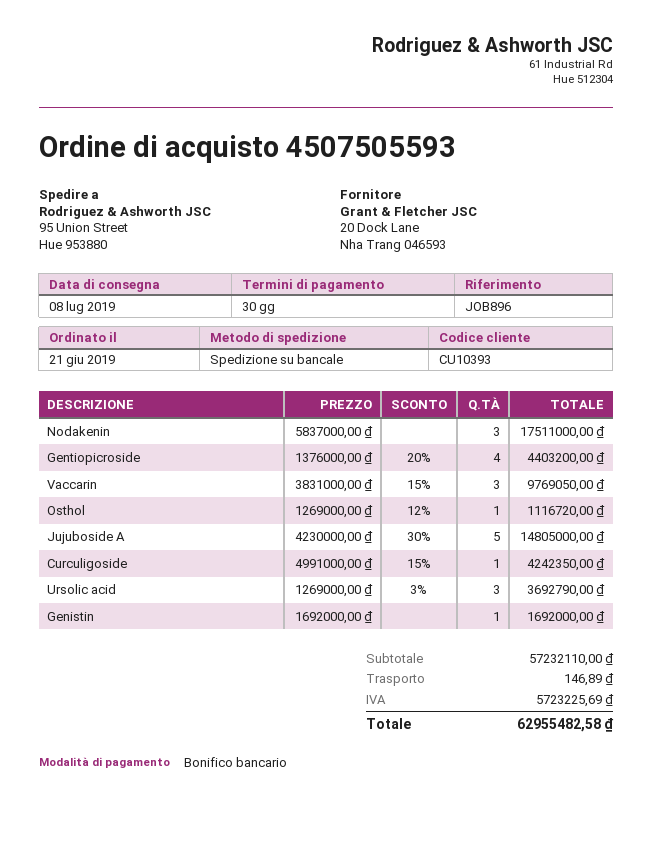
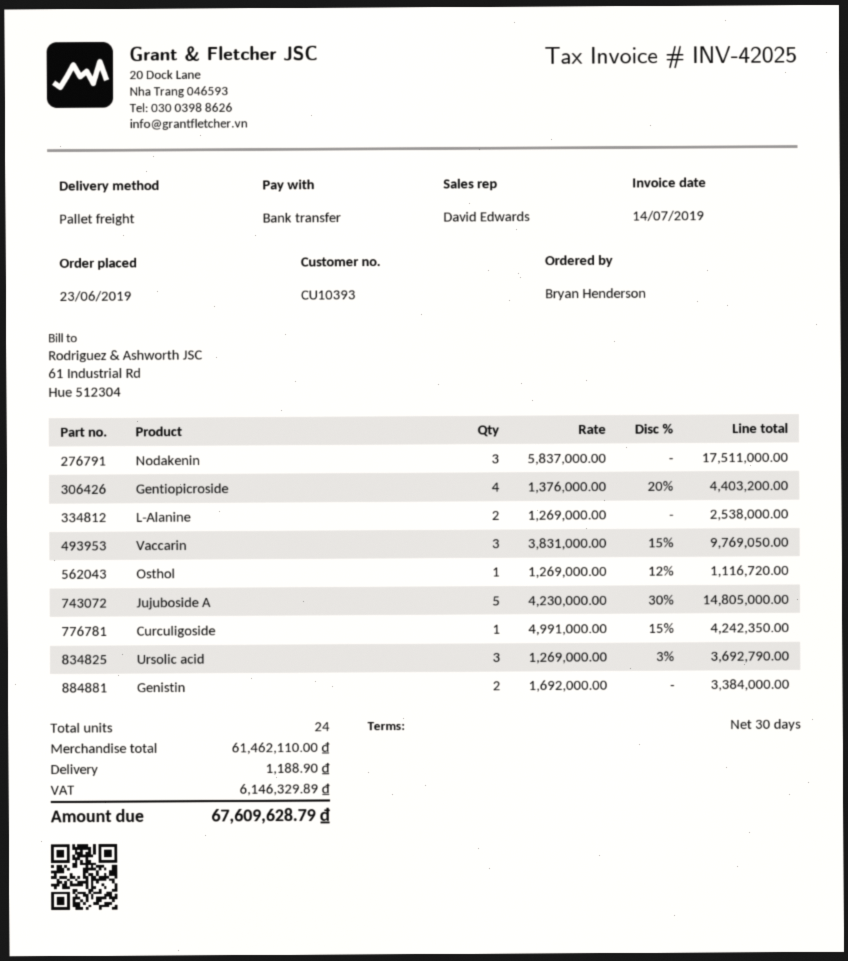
order date: 2019-06-21 -> 2019-06-23
Genistin: 1 x 1692000.00 = 1692000.00 -> 2 x 1692000.00 = 3384000.00
L-Alanine: none -> 2 x 1269000.00 = 2538000.00
subtotal: 57232110.00 -> 61462110.00
shipping: 146.89 -> 1188.90
tax: 5723225.69 -> 6146329.89
total: 62955482.58 -> 67609628.79

